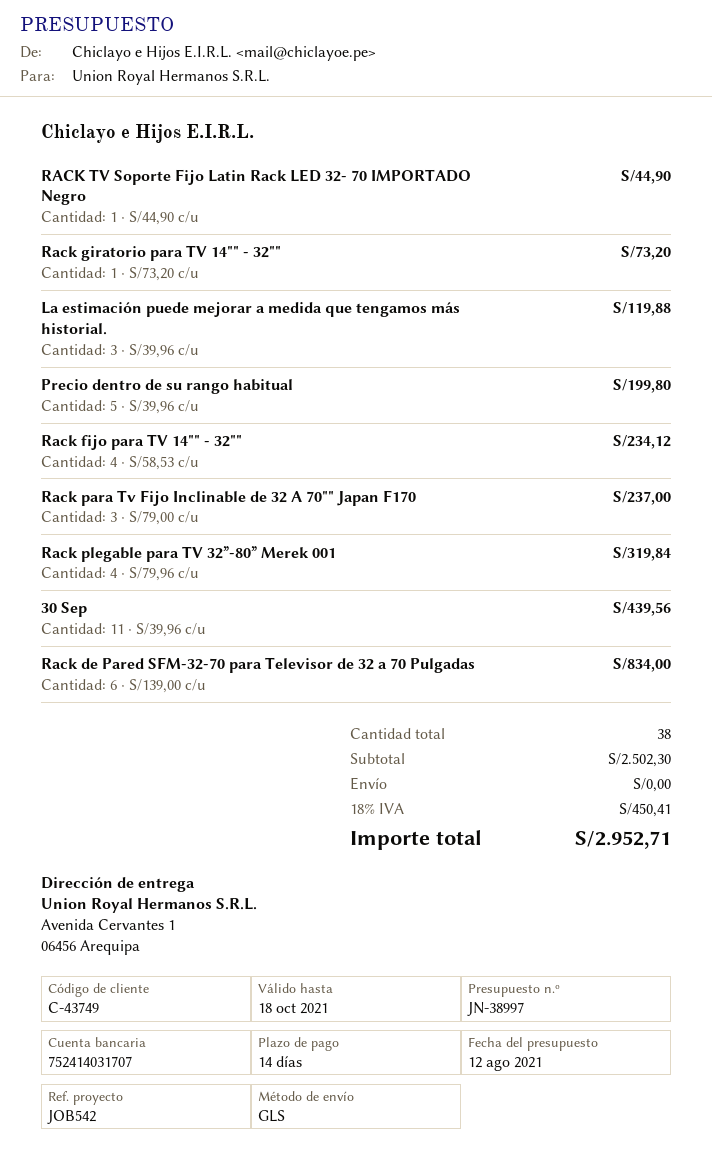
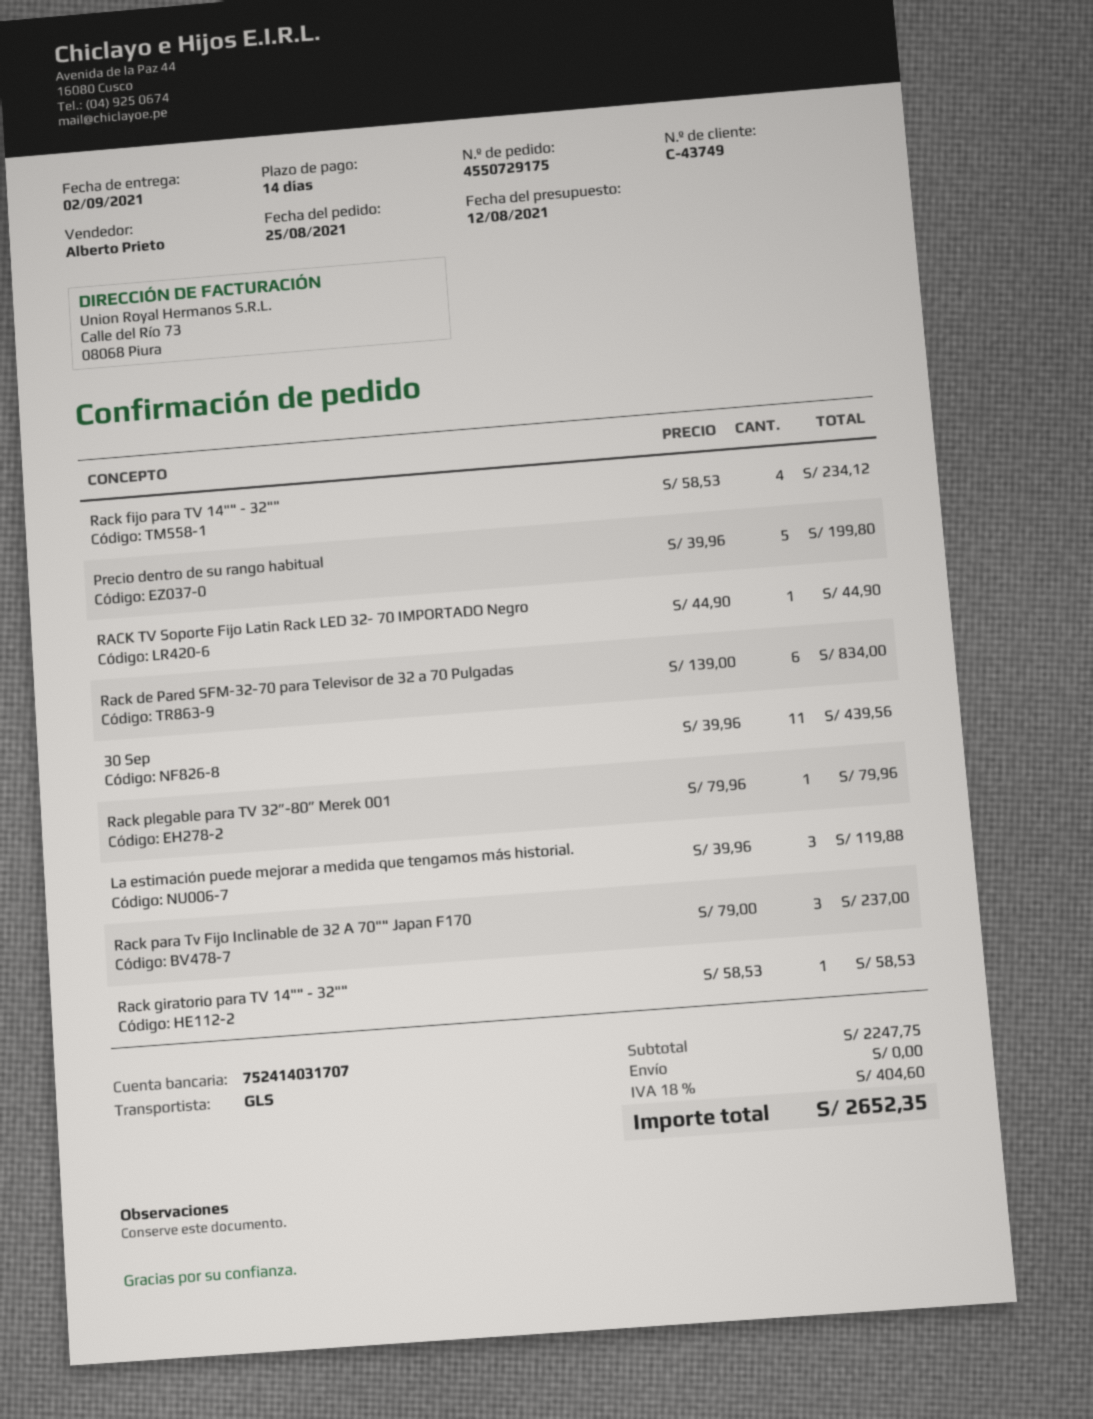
Rack giratorio para TV 14"" - 32"": 1 x 73.20 = 73.20 -> 1 x 58.53 = 58.53
Rack plegable para TV 32”-80” Merek 001: 4 x 79.96 = 319.84 -> 1 x 79.96 = 79.96
subtotal: 2502.30 -> 2247.75
tax: 18% = 450.41 -> 18% = 404.60
total: 2952.71 -> 2652.35

